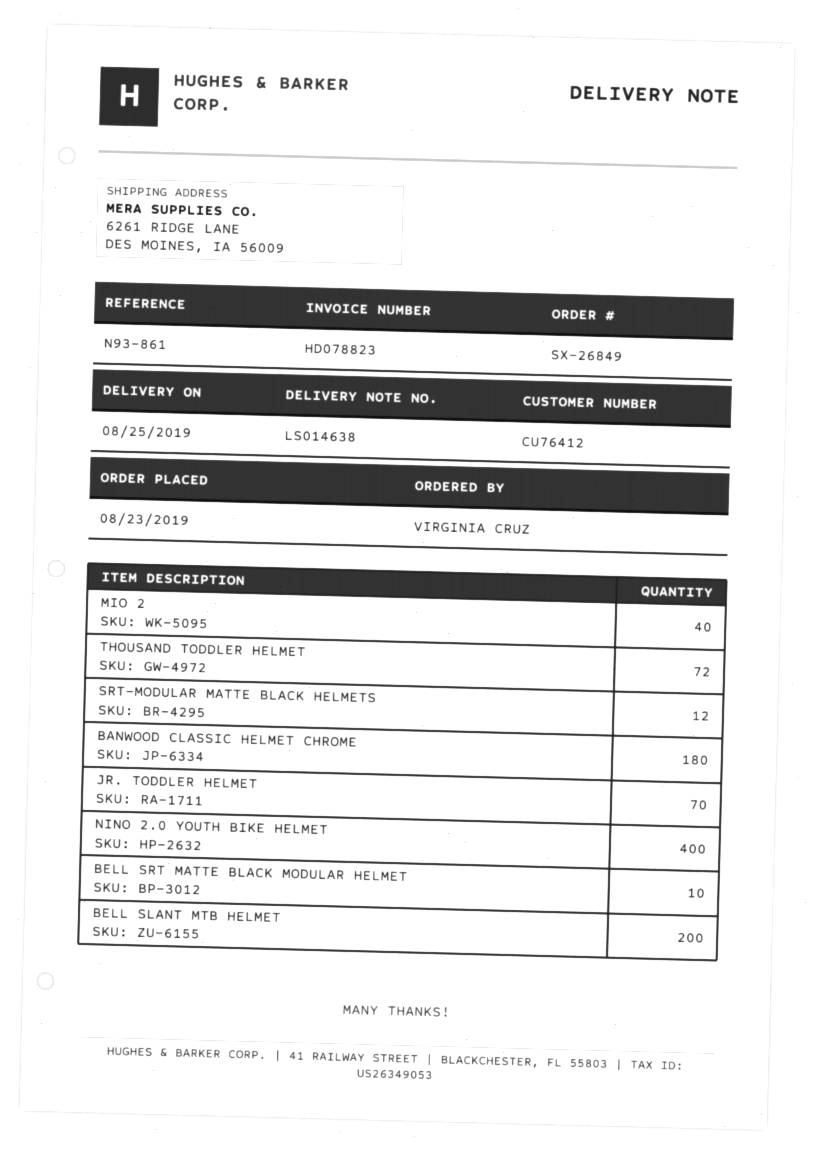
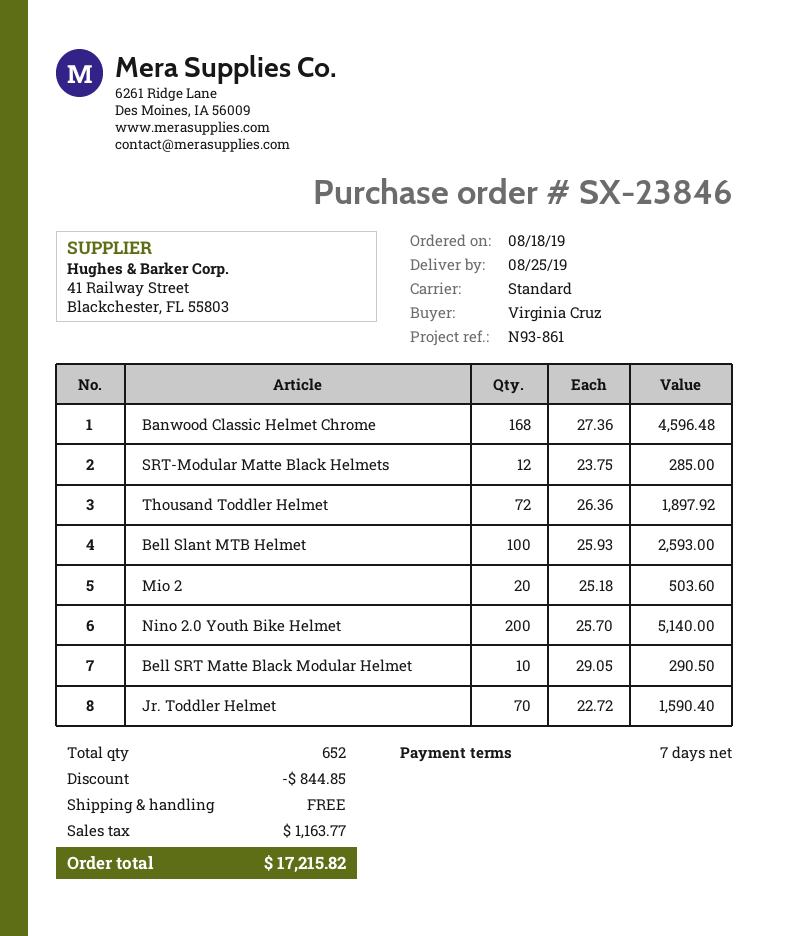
order number: SX-26849 -> SX-23846
order date: 2019-08-23 -> 2019-08-18
MIO 2: 40 -> 20
BANWOOD CLASSIC HELMET CHROME: 180 -> 168
NINO 2.0 YOUTH BIKE HELMET: 400 -> 200
BELL SLANT MTB HELMET: 200 -> 100

